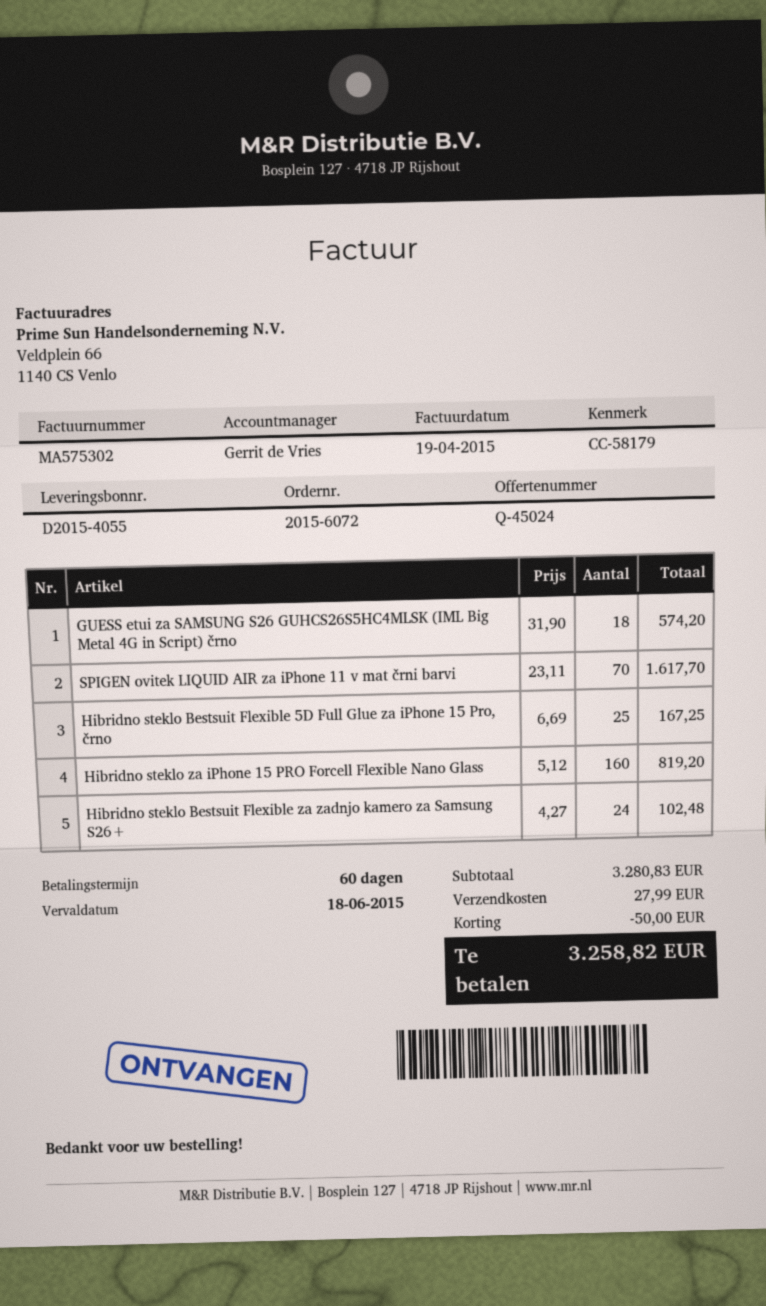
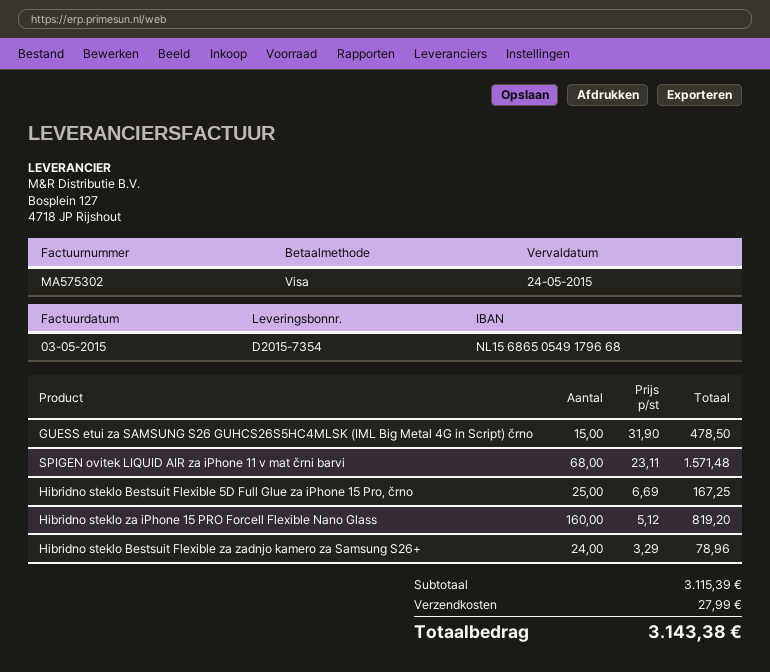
delivery note number: D2015-4055 -> D2015-7354
invoice date: 2015-04-19 -> 2015-05-03
due date: 2015-06-18 -> 2015-05-24
GUESS etui za SAMSUNG S26 GUHCS26S5HC4MLSK (IML Big Metal 4G in Script) črno: 18 x 31.90 = 574.20 -> 15 x 31.90 = 478.50
SPIGEN ovitek LIQUID AIR za iPhone 11 v mat črni barvi: 70 x 23.11 = 1617.70 -> 68 x 23.11 = 1571.48
Hibridno steklo Bestsuit Flexible za zadnjo kamero za Samsung S26+: 24 x 4.27 = 102.48 -> 24 x 3.29 = 78.96
subtotal: 3280.83 -> 3115.39
discount: 50.00 -> none
total: 3258.82 -> 3143.38

